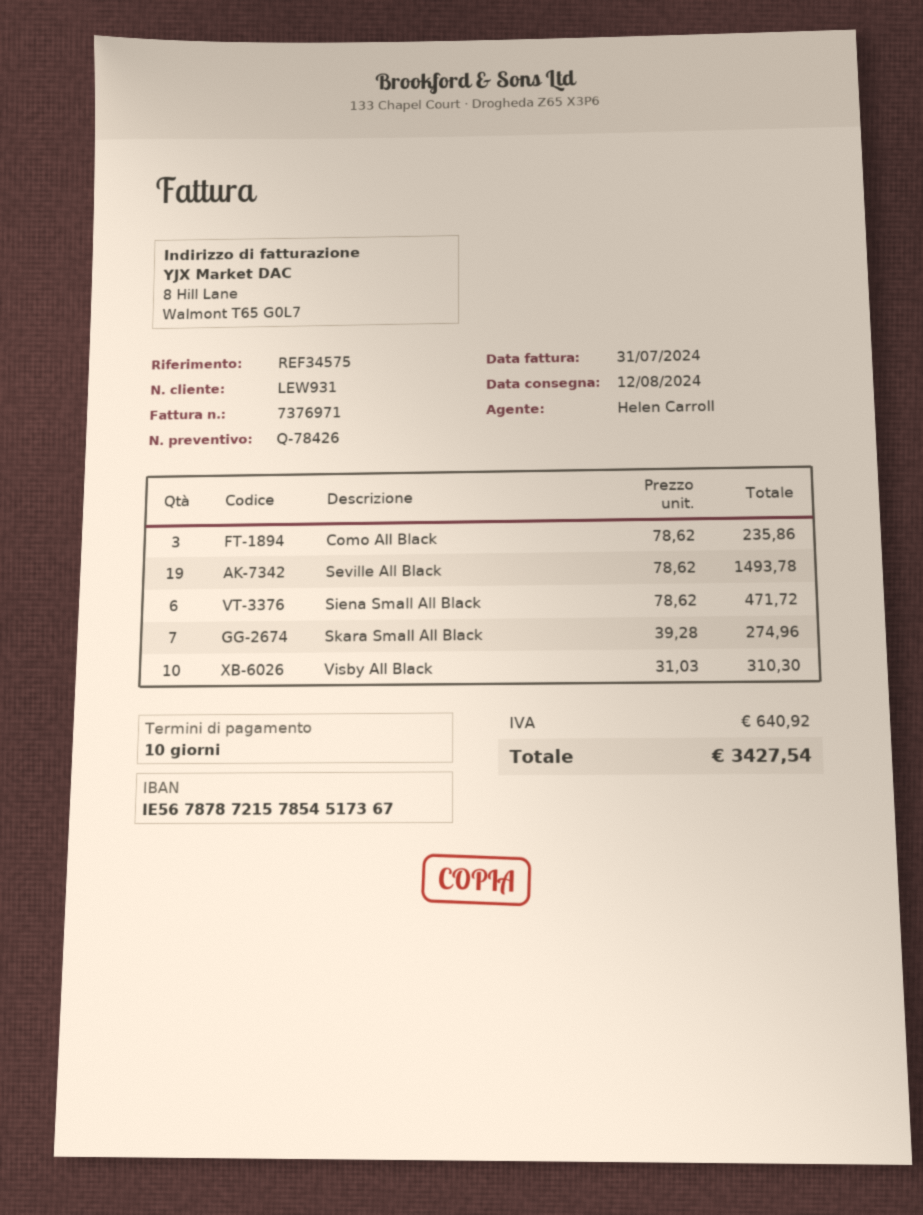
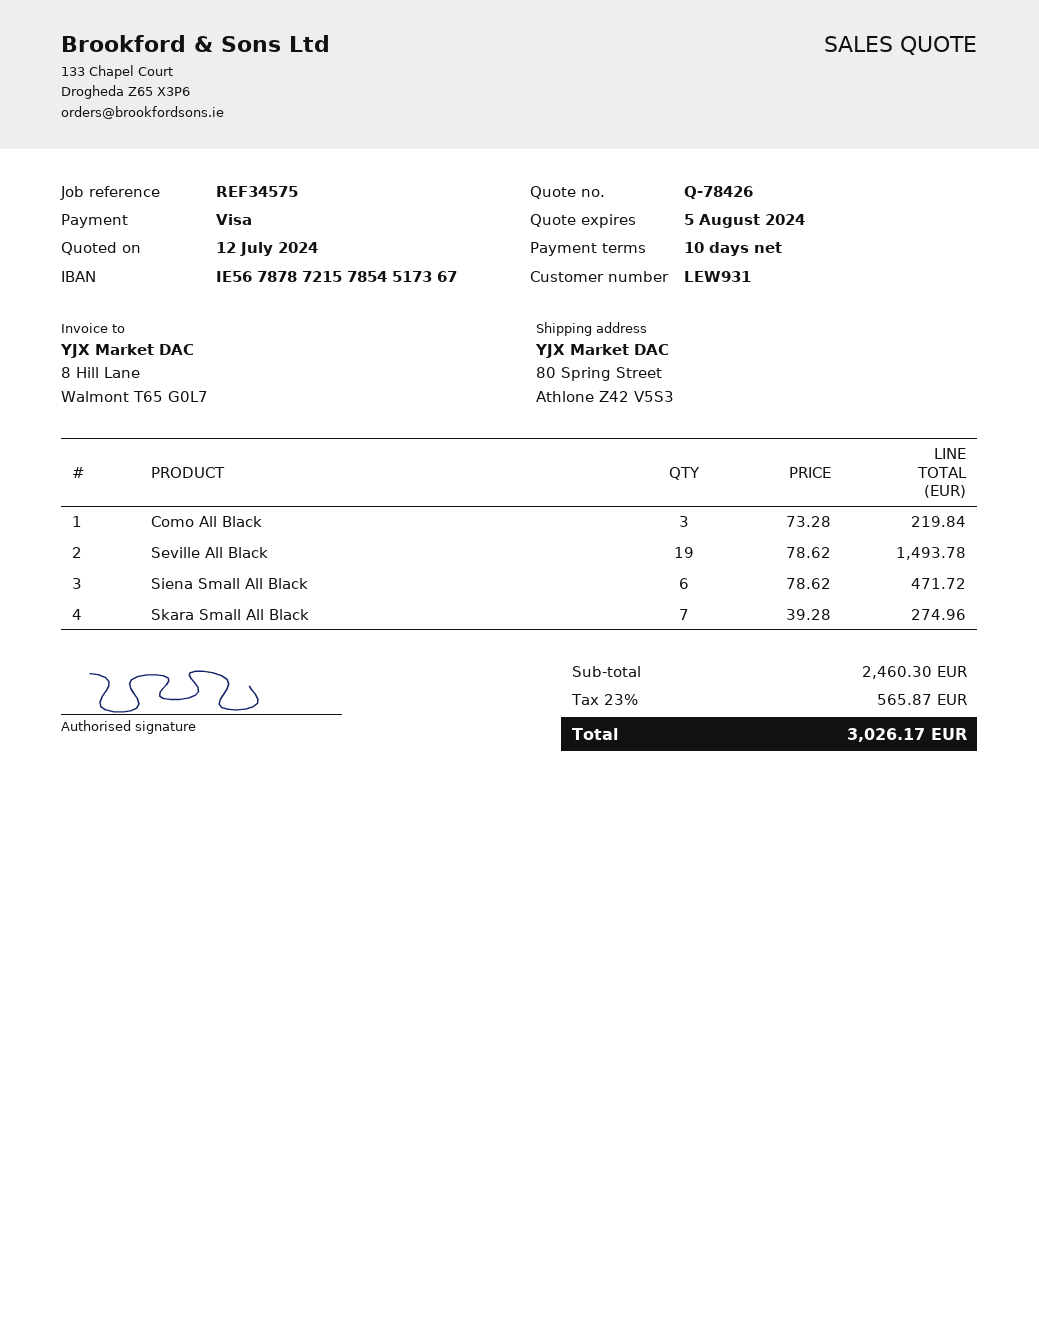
Como All Black: 3 x 78.62 = 235.86 -> 3 x 73.28 = 219.84
Visby All Black: 10 x 31.03 = 310.30 -> none
tax: 640.92 -> 565.87
total: 3427.54 -> 3026.17

